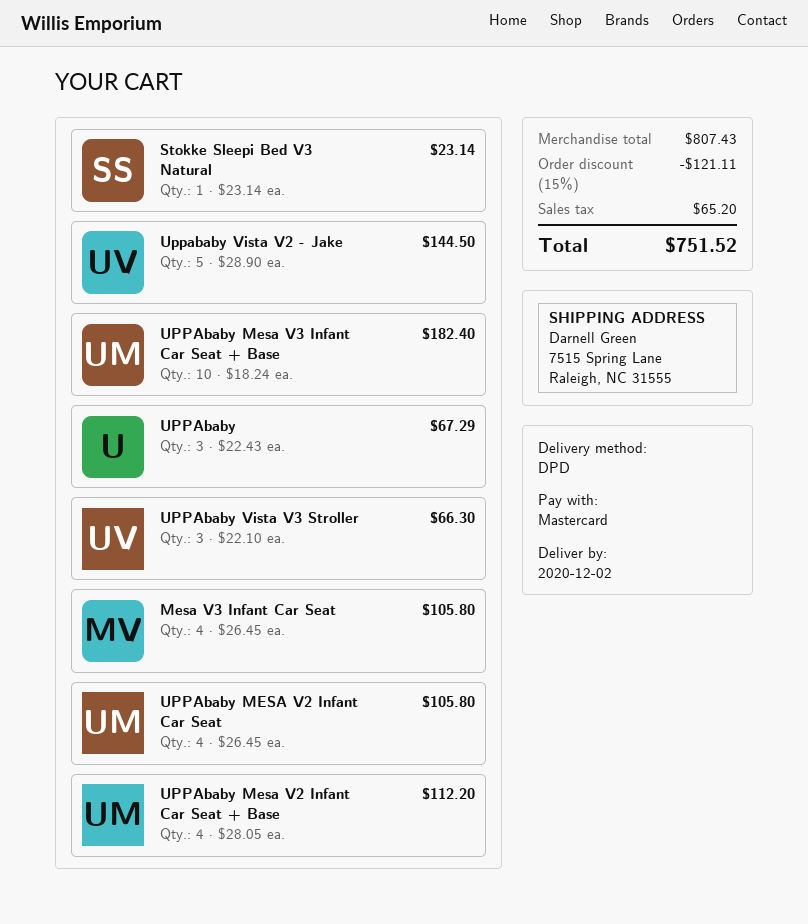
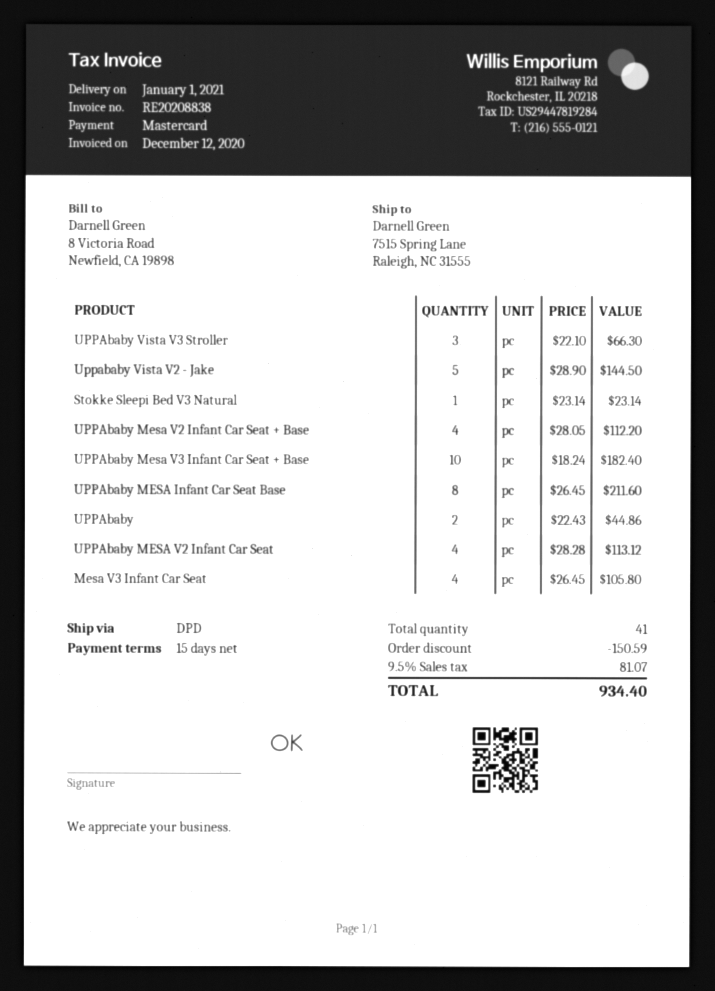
delivery date: 2020-12-02 -> 2021-01-01
UPPAbaby: 3 x 22.43 = 67.29 -> 2 x 22.43 = 44.86
UPPAbaby MESA V2 Infant Car Seat: 4 x 26.45 = 105.80 -> 4 x 28.28 = 113.12
UPPAbaby MESA Infant Car Seat Base: none -> 8 x 26.45 = 211.60
discount: 121.11 -> 150.59
tax: 65.20 -> 81.07
total: 751.52 -> 934.40

